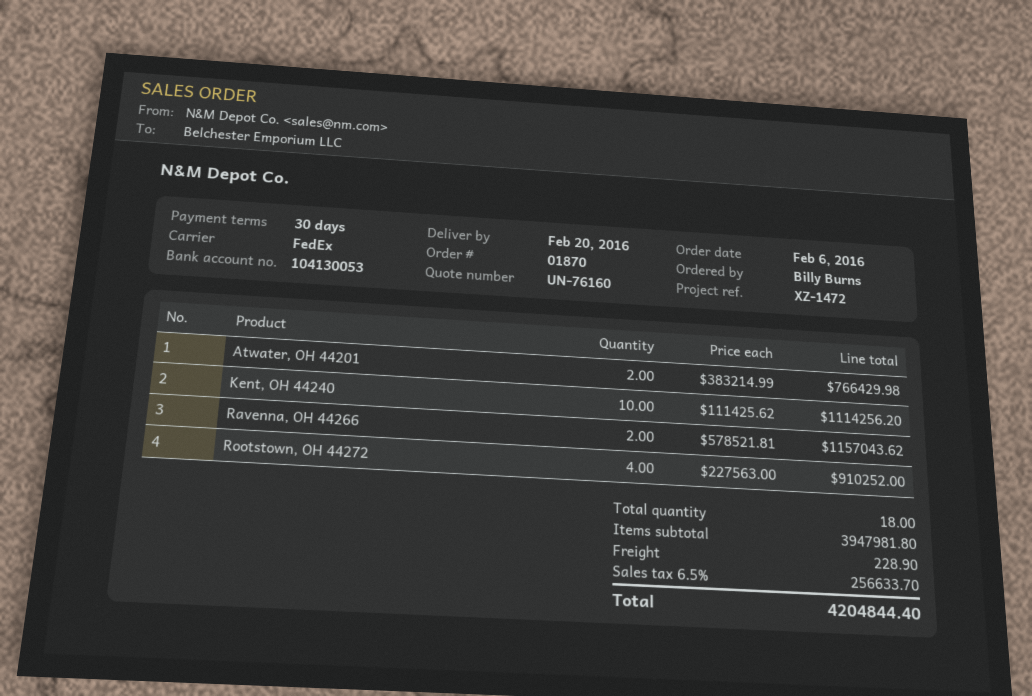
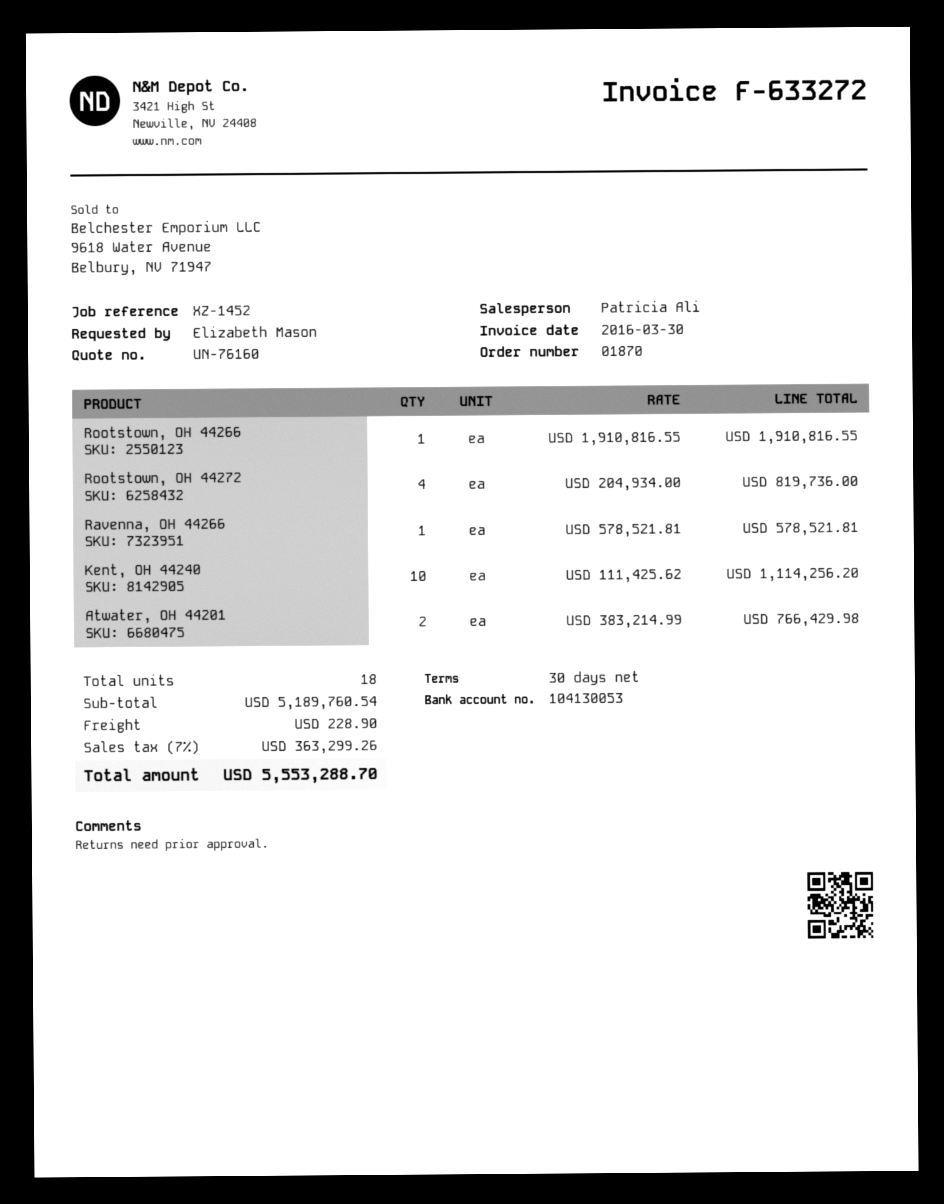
reference: XZ-1472 -> XZ-1452
ordered by: Billy Burns -> Elizabeth Mason
Ravenna, OH 44266: 2 x 578521.81 = 1157043.62 -> 1 x 578521.81 = 578521.81
Rootstown, OH 44272: 4 x 227563.00 = 910252.00 -> 4 x 204934.00 = 819736.00
Rootstown, OH 44266: none -> 1 x 1910816.55 = 1910816.55
subtotal: 3947981.80 -> 5189760.54
tax: 6.5% = 256633.70 -> 7% = 363299.26
total: 4204844.40 -> 5553288.70

